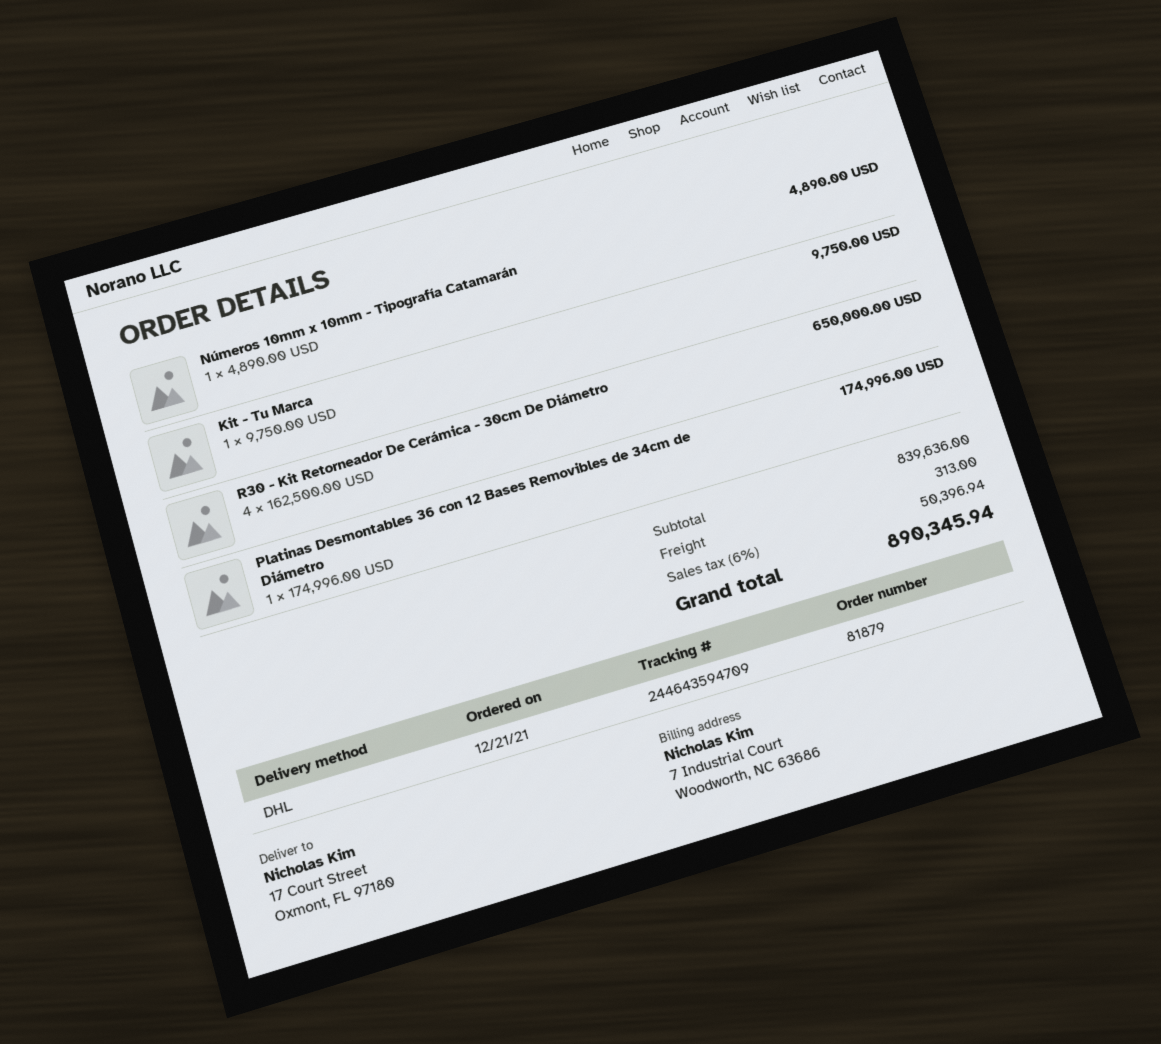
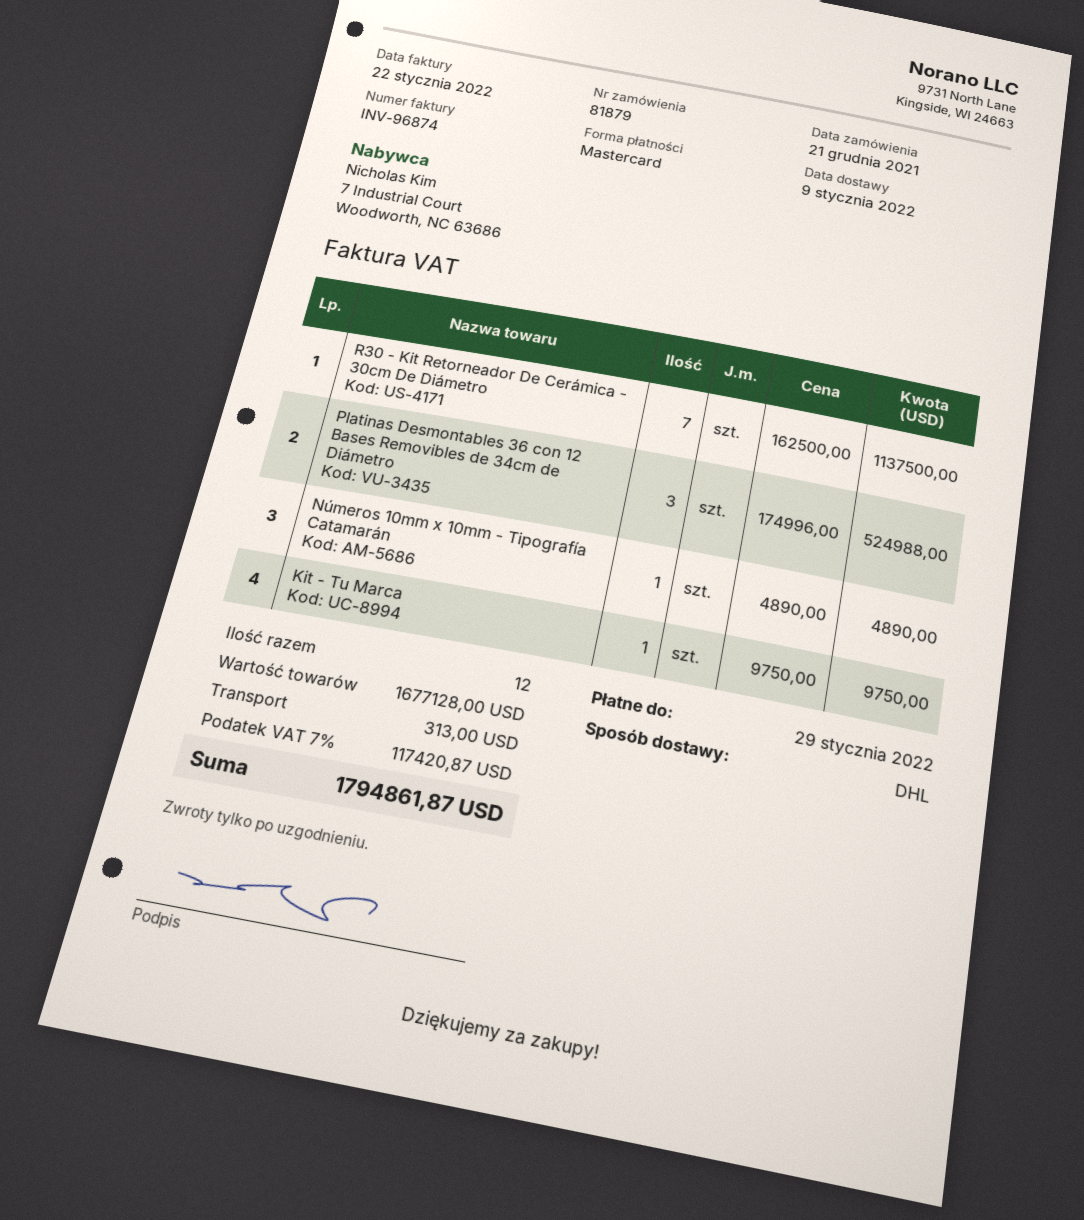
R30 - Kit Retorneador De Cerámica - 30cm De Diámetro: 4 x 162500.00 = 650000.00 -> 7 x 162500.00 = 1137500.00
Platinas Desmontables 36 con 12 Bases Removibles de 34cm de Diámetro: 1 x 174996.00 = 174996.00 -> 3 x 174996.00 = 524988.00
subtotal: 839636.00 -> 1677128.00
tax: 6% = 50396.94 -> 7% = 117420.87
total: 890345.94 -> 1794861.87

